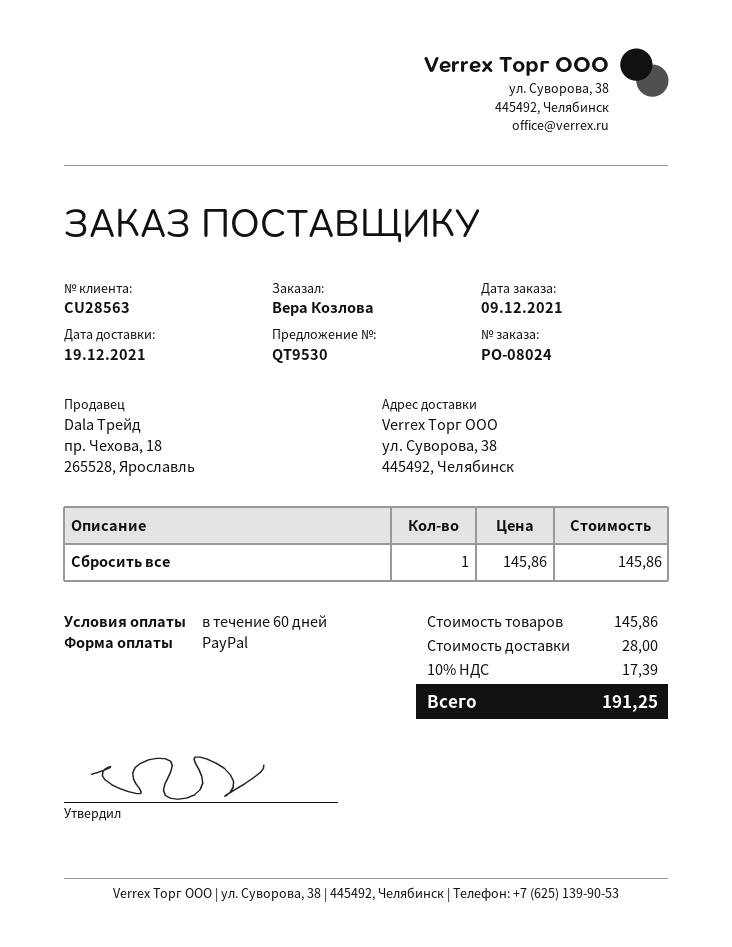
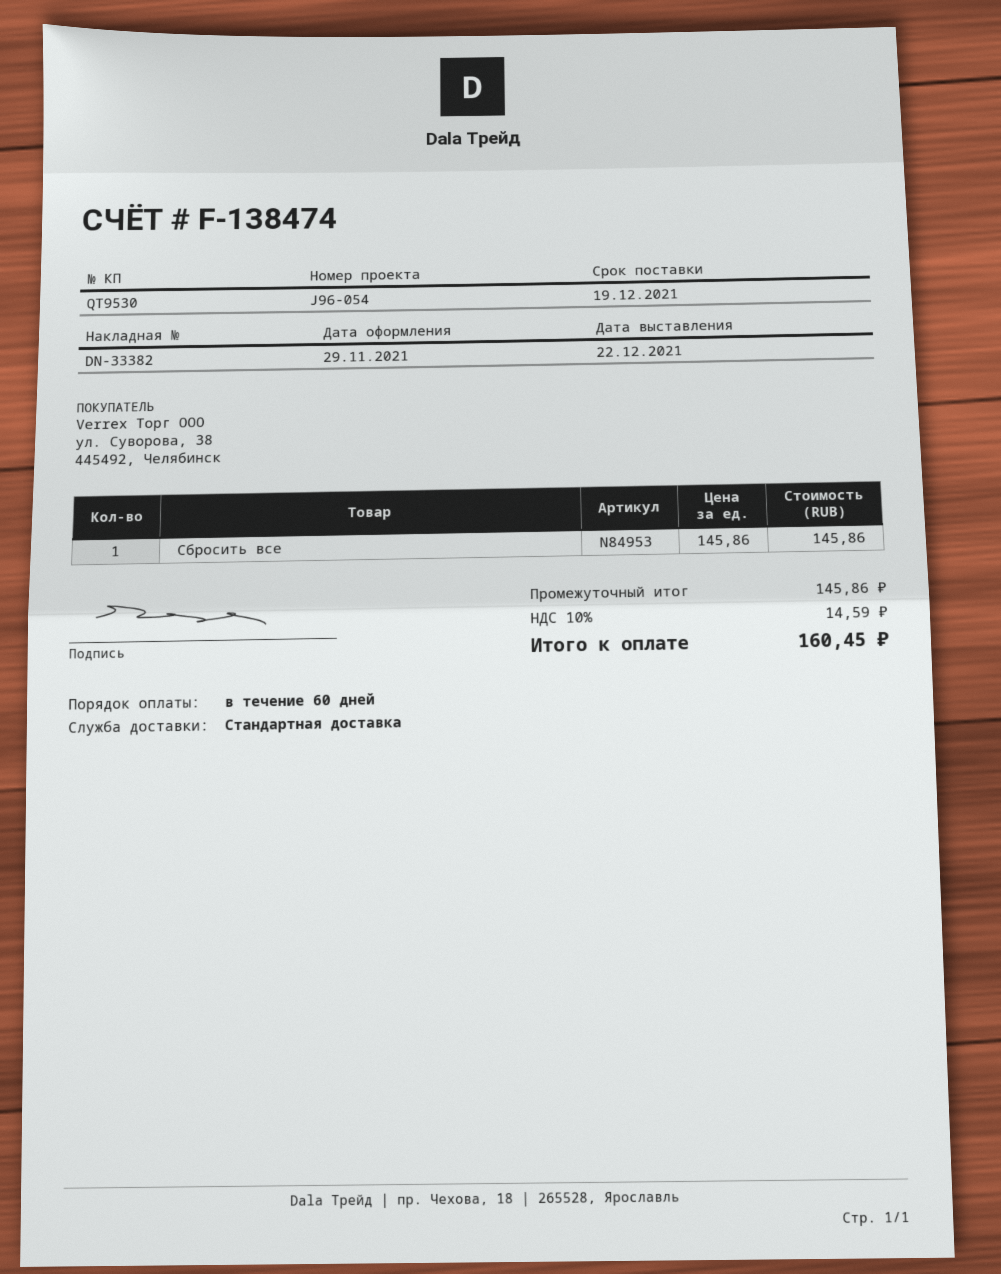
order date: 2021-12-09 -> 2021-11-29
shipping: 28.00 -> none
tax: 10% = 17.39 -> 10% = 14.59
total: 191.25 -> 160.45

